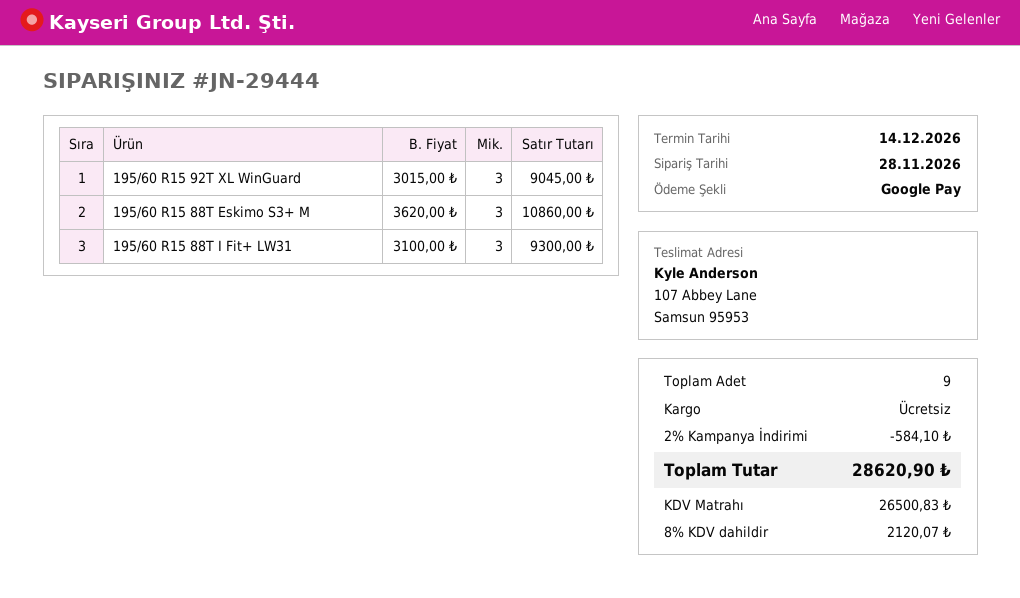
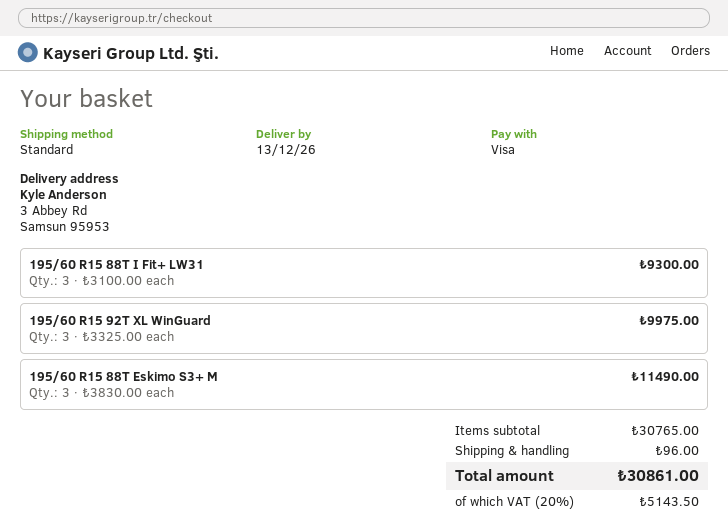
delivery date: 2026-12-14 -> 2026-12-13
payment method: Google Pay -> Visa
ship to: 107 Abbey Lane, Samsun 95953 -> 3 Abbey Rd, Samsun 95953
195/60 R15 92T XL WinGuard: 3 x 3015.00 = 9045.00 -> 3 x 3325.00 = 9975.00
195/60 R15 88T Eskimo S3+ M: 3 x 3620.00 = 10860.00 -> 3 x 3830.00 = 11490.00
discount: 2% = 584.10 -> none
shipping: 0.00 -> 96.00
tax: 8% = 2120.07 -> 20% = 5143.50
total: 28620.90 -> 30861.00

